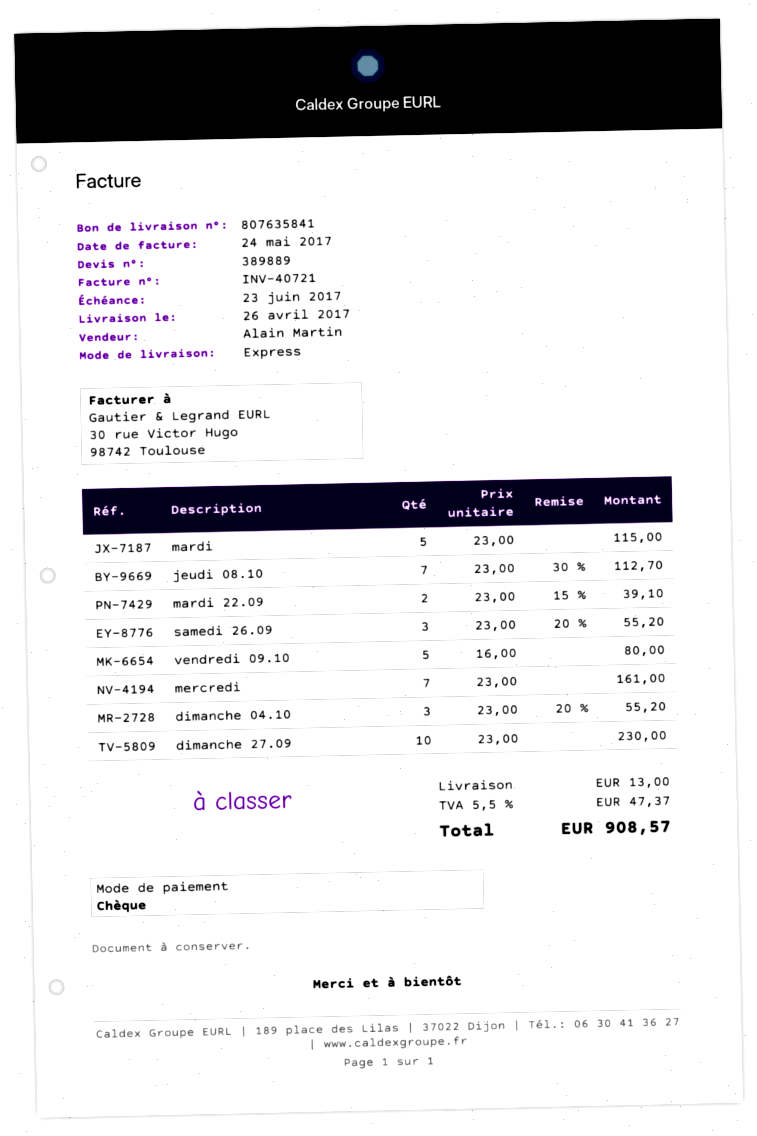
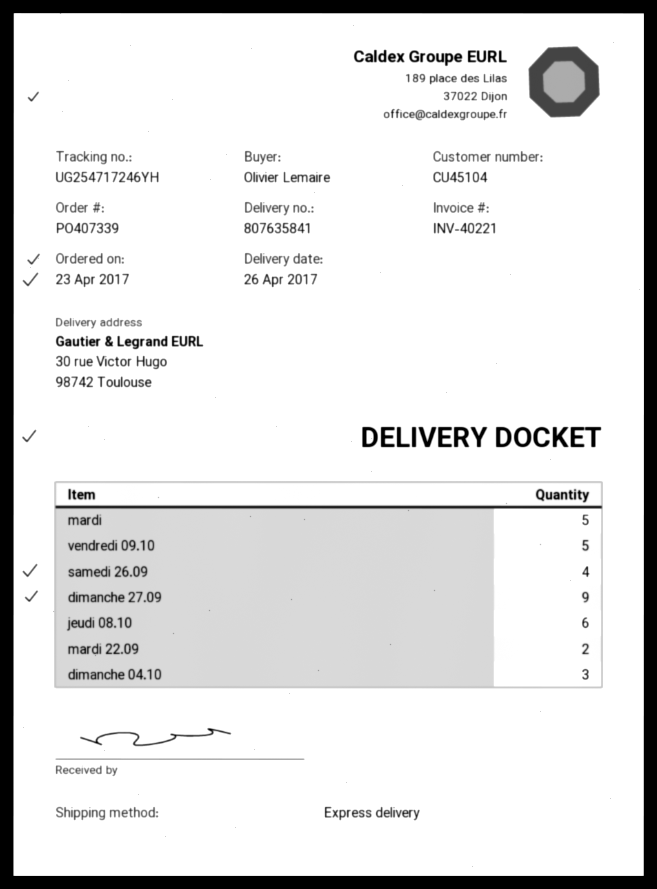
invoice number: INV-40721 -> INV-40221
jeudi 08.10: 7 -> 6
samedi 26.09: 3 -> 4
mercredi: 7 -> none
dimanche 27.09: 10 -> 9

